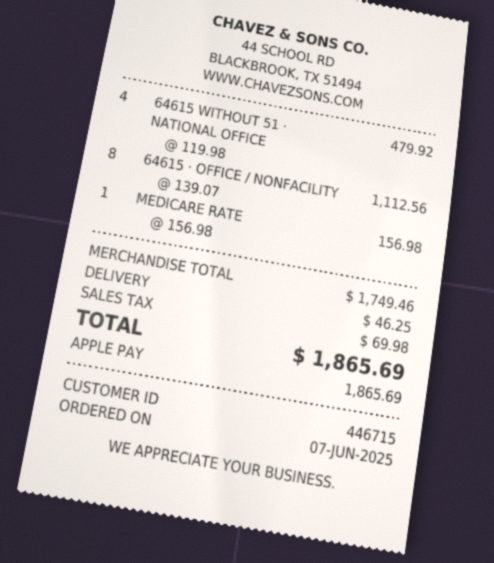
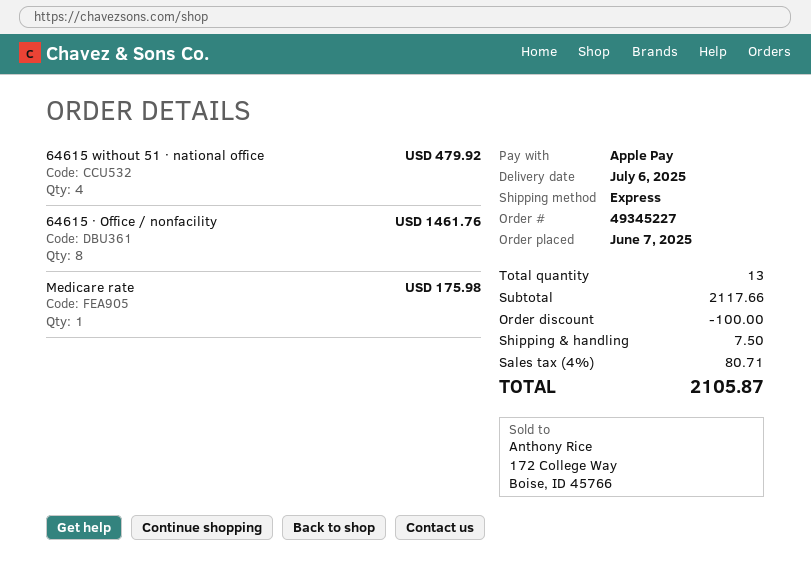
64615 · OFFICE / NONFACILITY: 8 for 1112.56 -> 8 for 1461.76
MEDICARE RATE: 1 for 156.98 -> 1 for 175.98
subtotal: 1749.46 -> 2117.66
discount: none -> 100.00
shipping: 46.25 -> 7.50
tax: 69.98 -> 80.71
total: 1865.69 -> 2105.87

